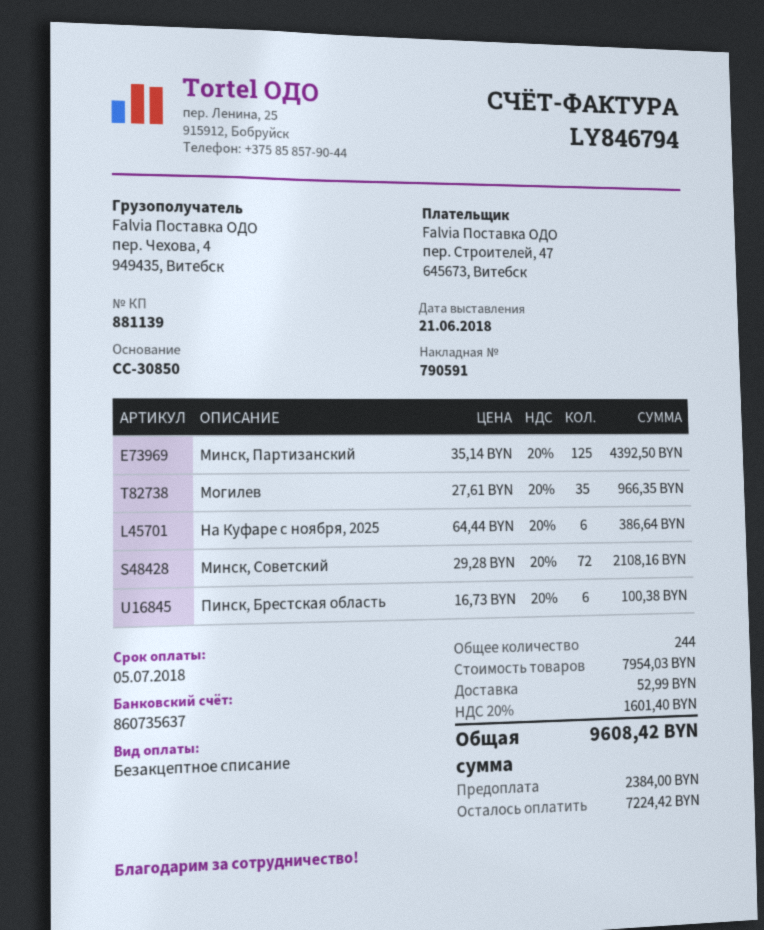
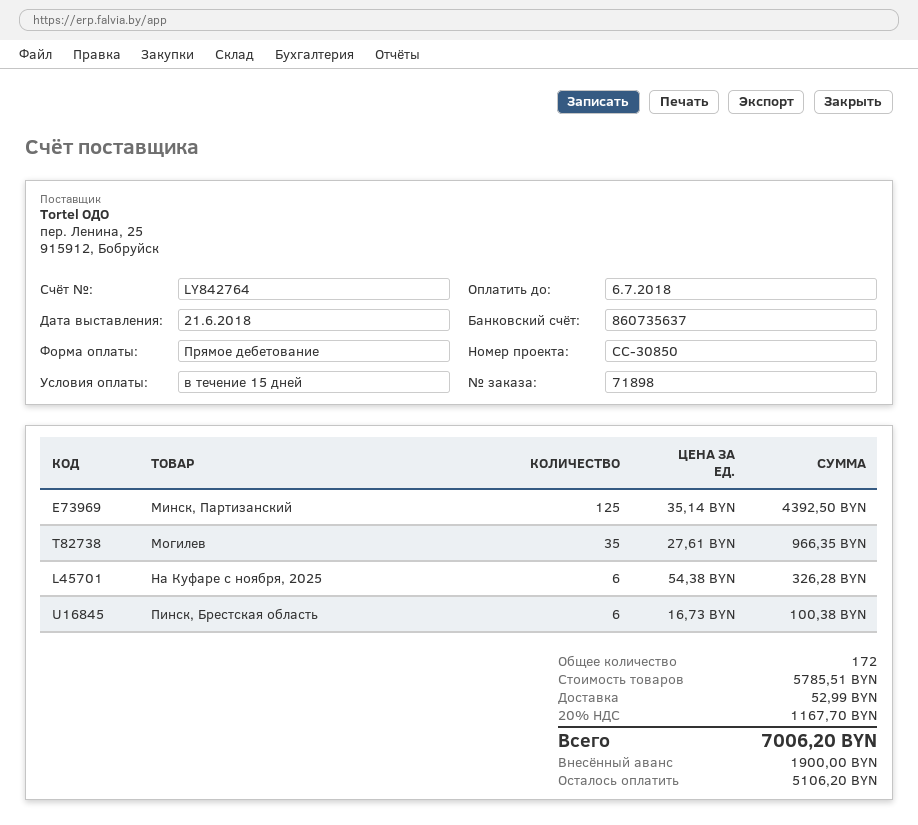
invoice number: LY846794 -> LY842764
due date: 2018-07-05 -> 2018-07-06
На Куфаре с ноября, 2025: 6 x 64.44 = 386.64 -> 6 x 54.38 = 326.28
Минск, Советский: 72 x 29.28 = 2108.16 -> none
total quantity: 244 -> 172
subtotal: 7954.03 -> 5785.51
tax: 20% = 1601.40 -> 20% = 1167.70
total: 9608.42 -> 7006.20
deposit: 2384.00 -> 1900.00
balance: 7224.42 -> 5106.20

